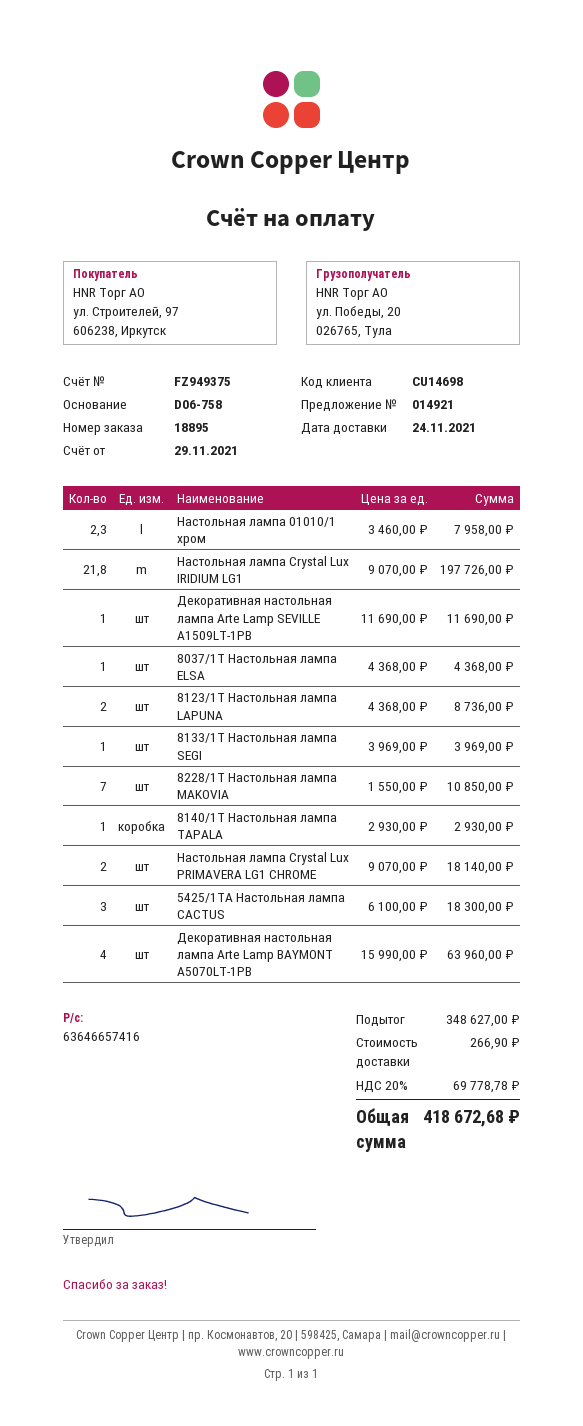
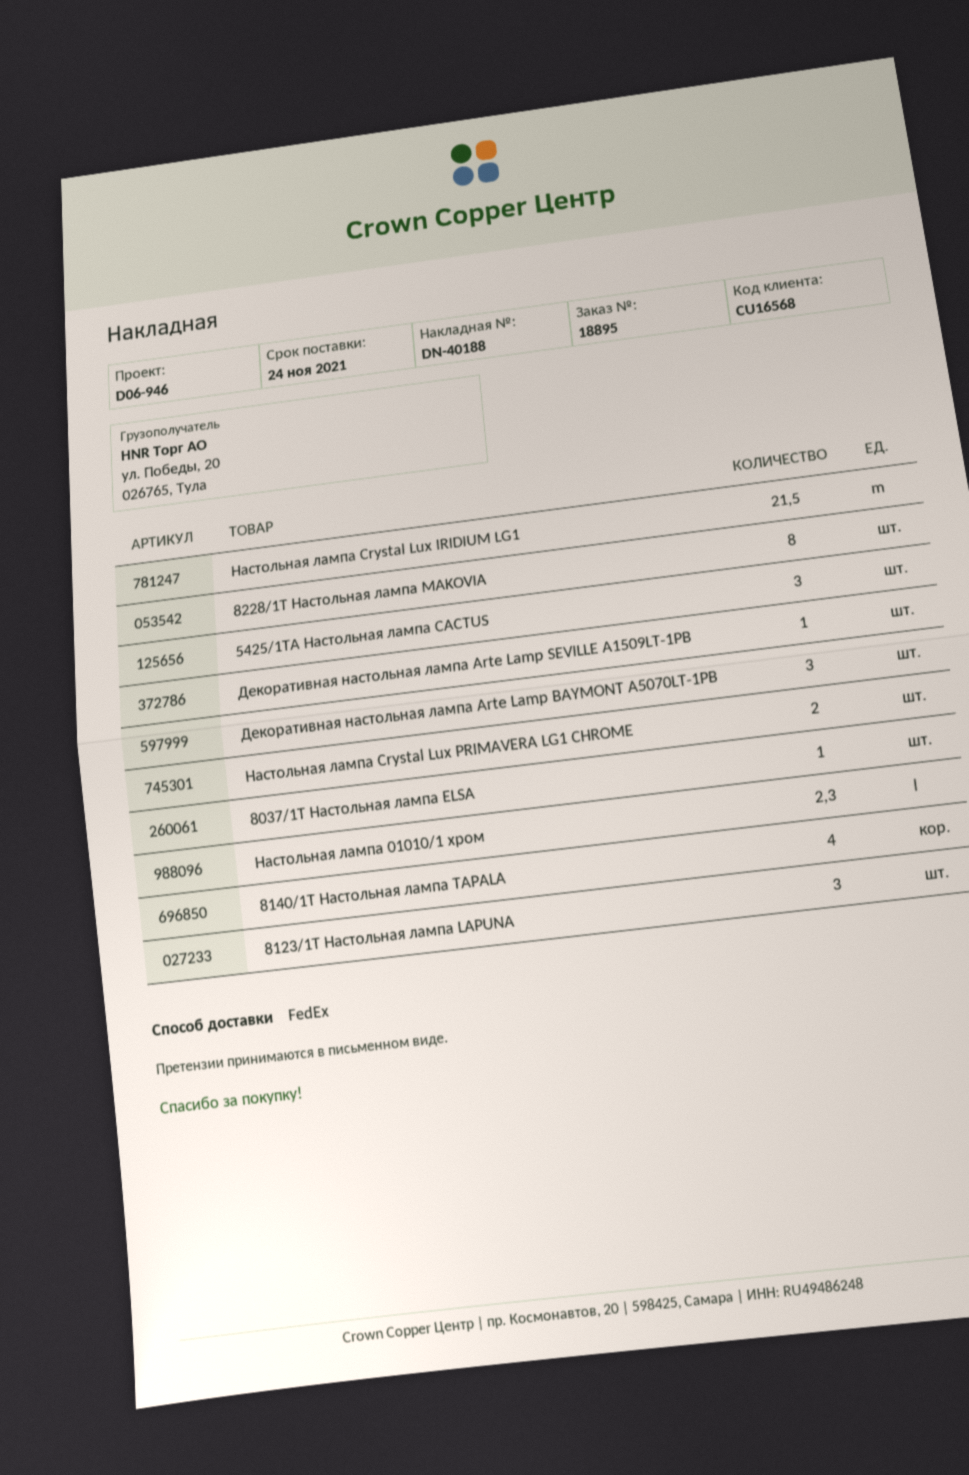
customer number: CU14698 -> CU16568
reference: D06-758 -> D06-946
Настольная лампа Crystal Lux IRIDIUM LG1: 21.8 -> 21.5
8123/1T Настольная лампа LAPUNA: 2 -> 3
8133/1T Настольная лампа SEGI: 1 -> none
8228/1T Настольная лампа MAKOVIA: 7 -> 8
8140/1T Настольная лампа TAPALA: 1 -> 4
Декоративная настольная лампа Arte Lamp BAYMONT A5070LT-1PB: 4 -> 3

